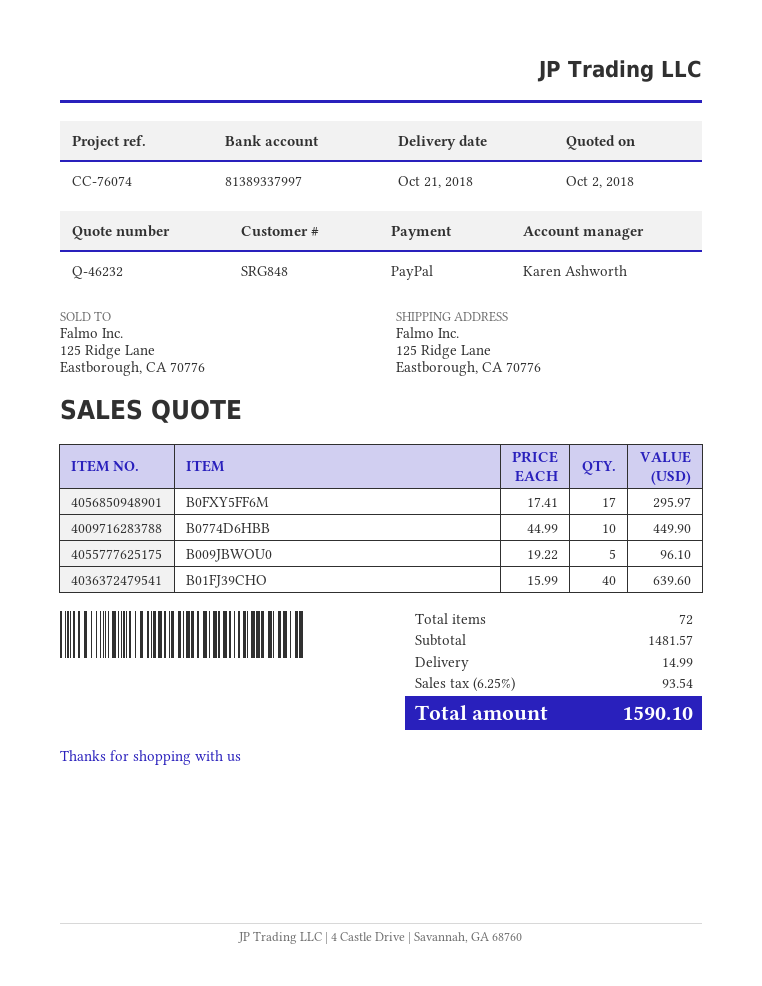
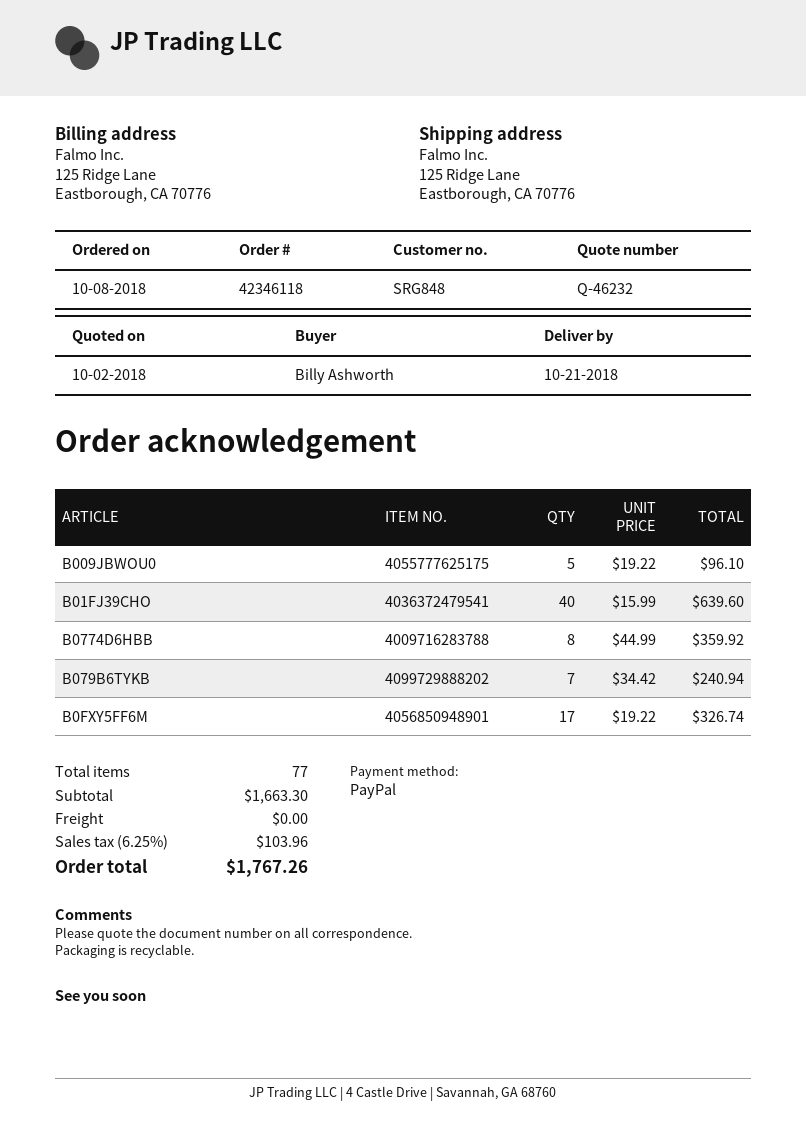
B0FXY5FF6M: 17 x 17.41 = 295.97 -> 17 x 19.22 = 326.74
B0774D6HBB: 10 x 44.99 = 449.90 -> 8 x 44.99 = 359.92
B079B6TYKB: none -> 7 x 34.42 = 240.94
total quantity: 72 -> 77
subtotal: 1481.57 -> 1663.30
shipping: 14.99 -> 0.00
tax: 6.25% = 93.54 -> 6.25% = 103.96
total: 1590.10 -> 1767.26

